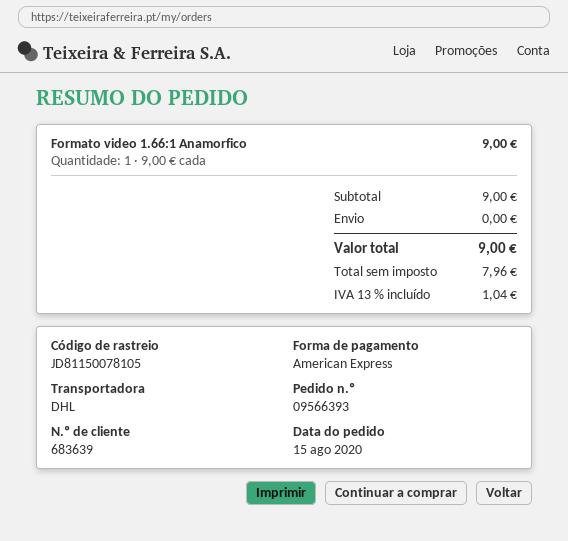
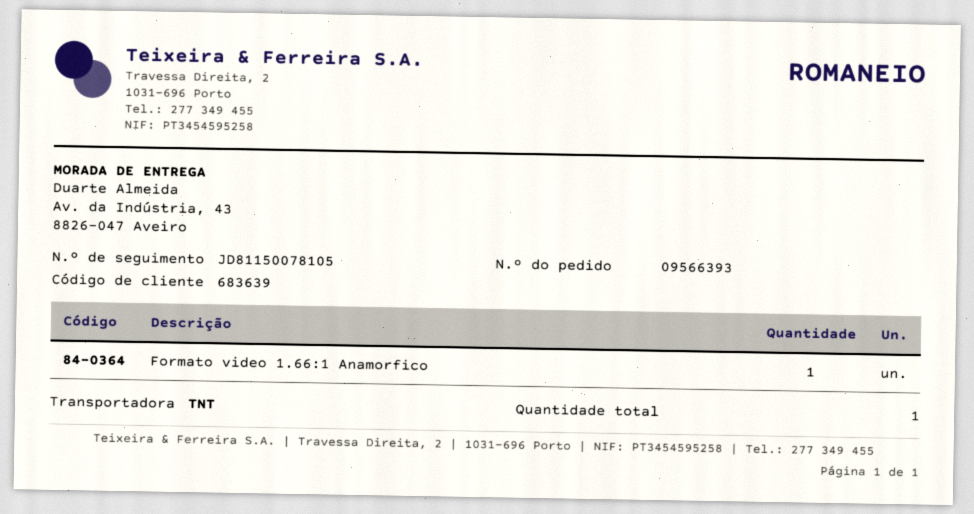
shipping method: DHL -> TNT

